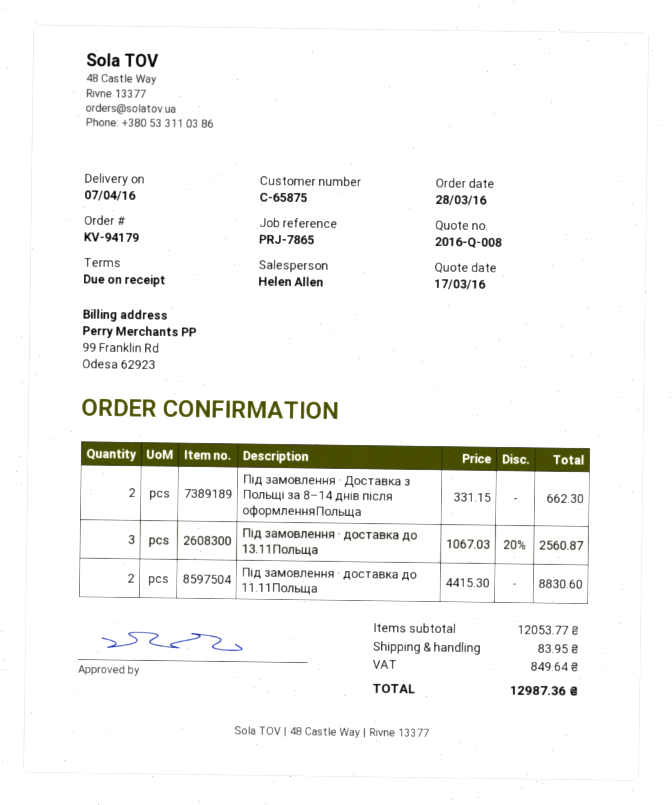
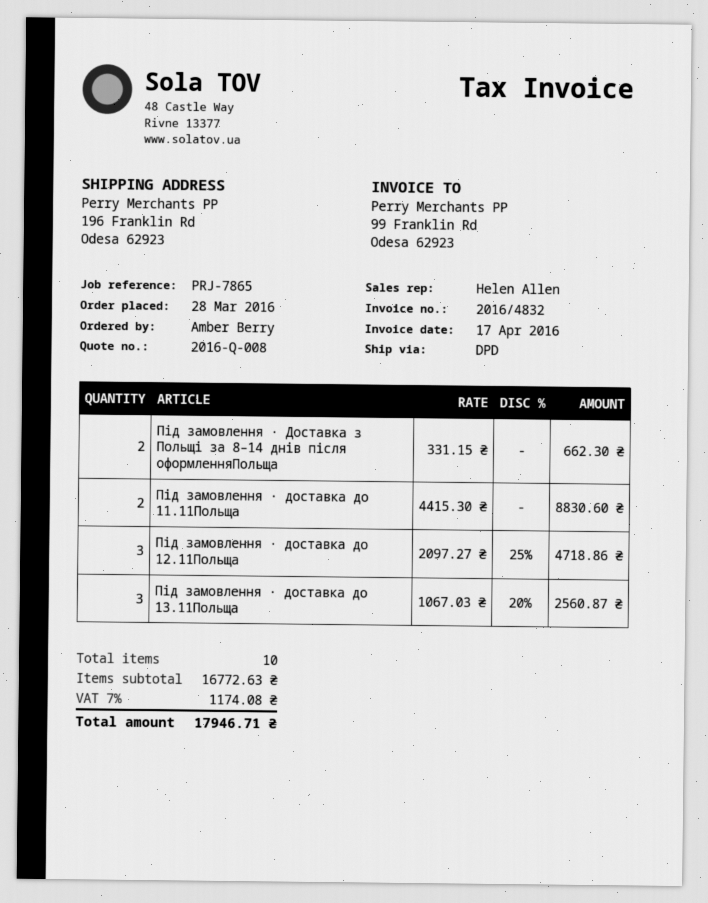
Під замовлення · доставка до 12.11Польща: none -> 3 x 2097.27 - 25% = 4718.86
subtotal: 12053.77 -> 16772.63
shipping: 83.95 -> none
tax: 849.64 -> 1174.08
total: 12987.36 -> 17946.71

